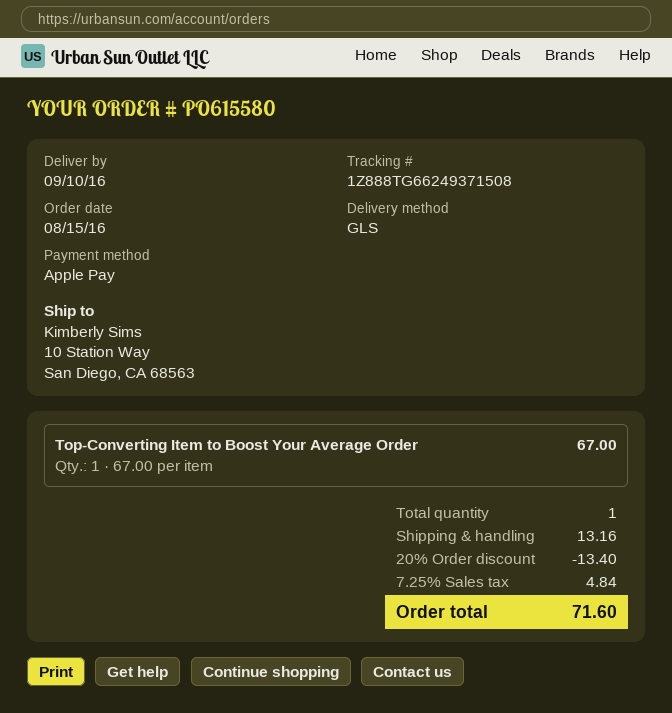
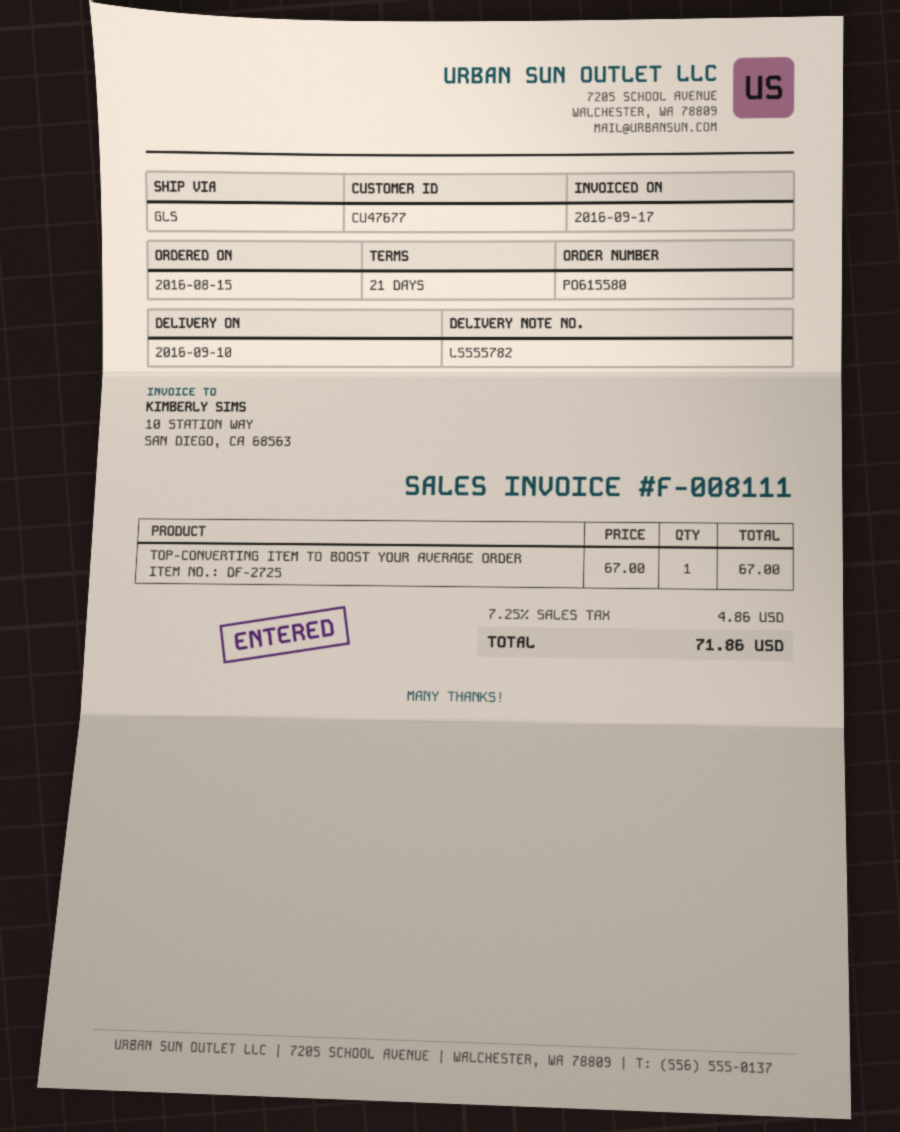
discount: 20% = 13.40 -> none
shipping: 13.16 -> none
tax: 7.25% = 4.84 -> 7.25% = 4.86
total: 71.60 -> 71.86

